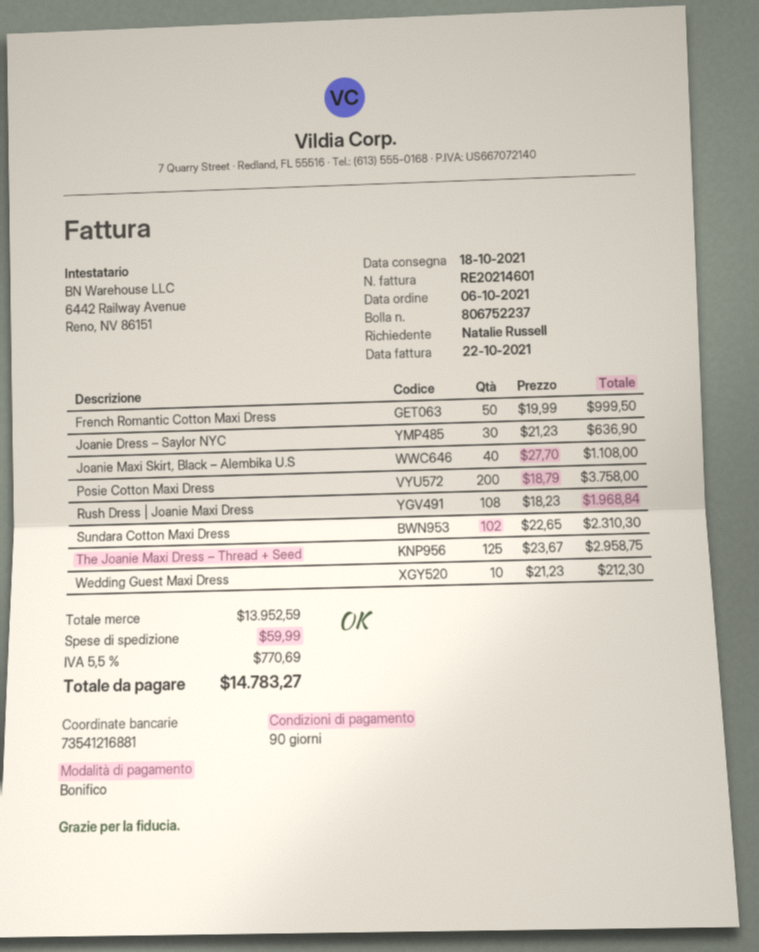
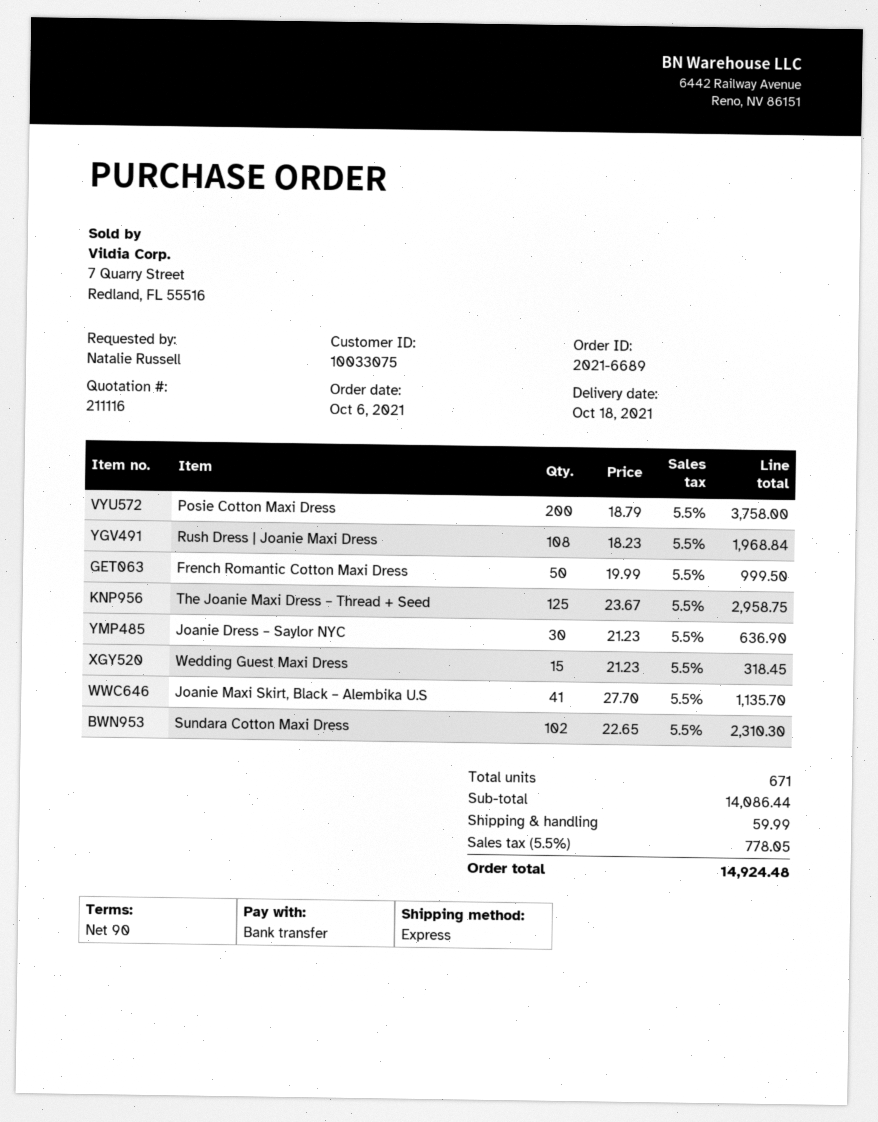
Joanie Maxi Skirt, Black – Alembika U.S: 40 x 27.70 = 1108.00 -> 41 x 27.70 = 1135.70
Wedding Guest Maxi Dress: 10 x 21.23 = 212.30 -> 15 x 21.23 = 318.45
subtotal: 13952.59 -> 14086.44
tax: 5.5% = 770.69 -> 5.5% = 778.05
total: 14783.27 -> 14924.48

